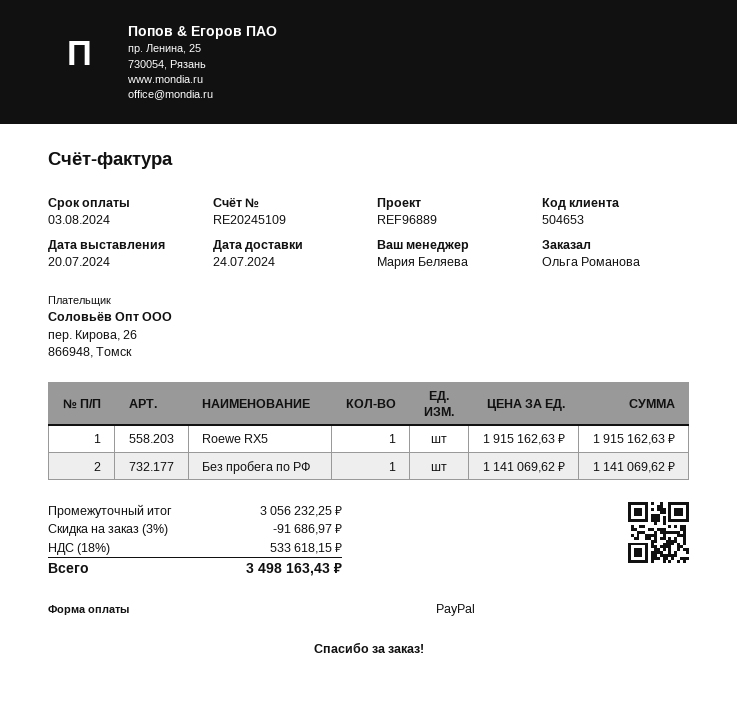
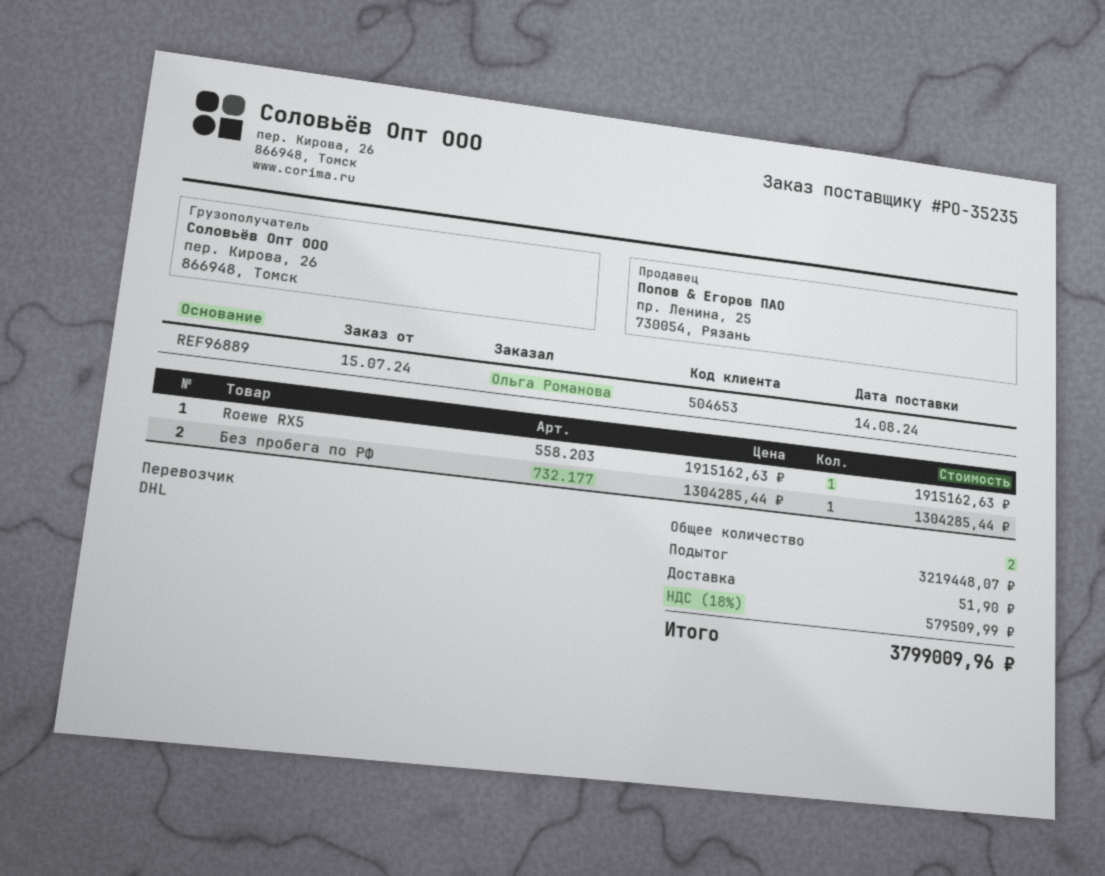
delivery date: 2024-07-24 -> 2024-08-14
Без пробега по РФ: 1 x 1141069.62 = 1141069.62 -> 1 x 1304285.44 = 1304285.44
subtotal: 3056232.25 -> 3219448.07
discount: 3% = 91686.97 -> none
shipping: none -> 51.90
tax: 18% = 533618.15 -> 18% = 579509.99
total: 3498163.43 -> 3799009.96

